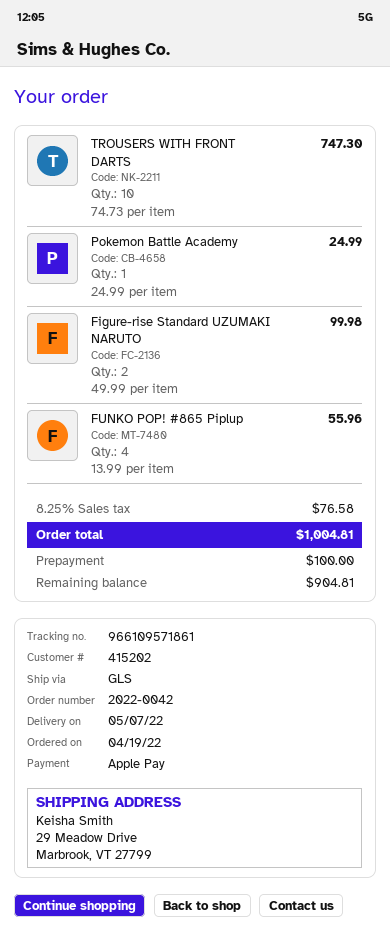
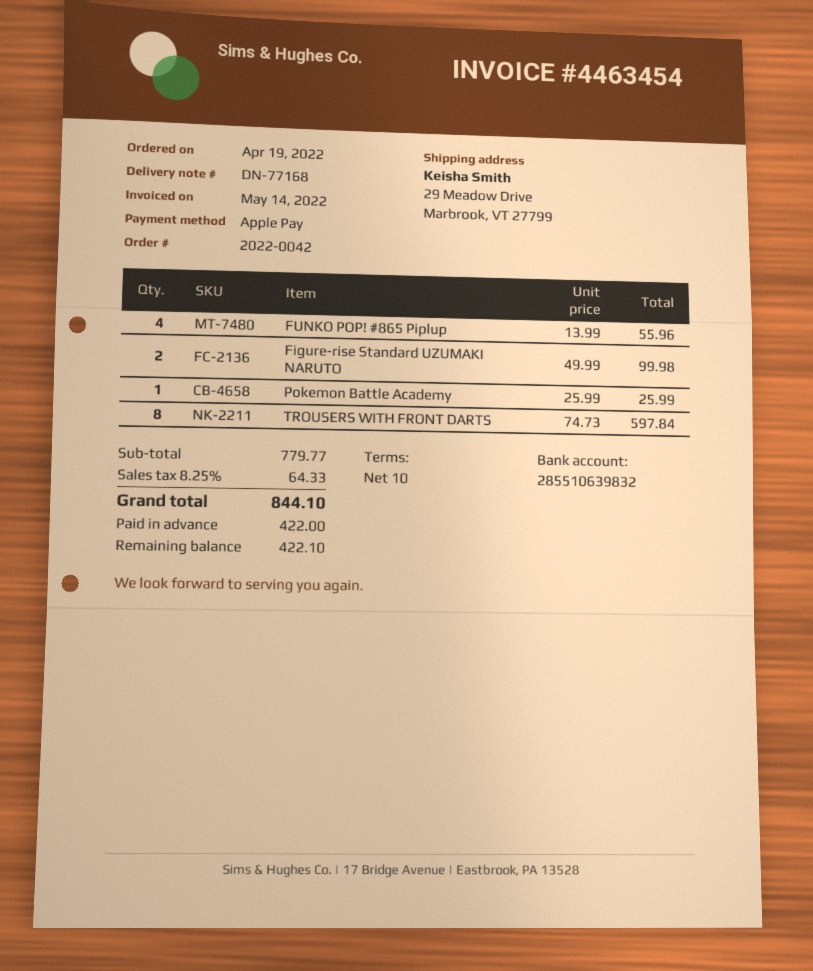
TROUSERS WITH FRONT DARTS: 10 x 74.73 = 747.30 -> 8 x 74.73 = 597.84
Pokemon Battle Academy: 1 x 24.99 = 24.99 -> 1 x 25.99 = 25.99
tax: 8.25% = 76.58 -> 8.25% = 64.33
total: 1004.81 -> 844.10
deposit: 100.00 -> 422.00
balance: 904.81 -> 422.10

